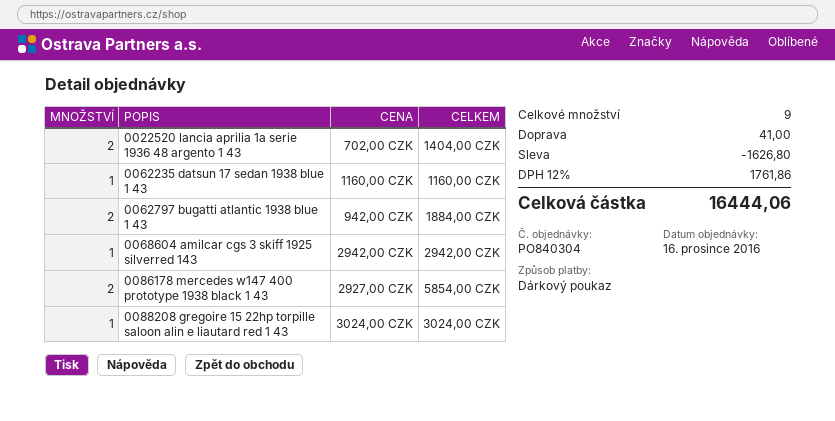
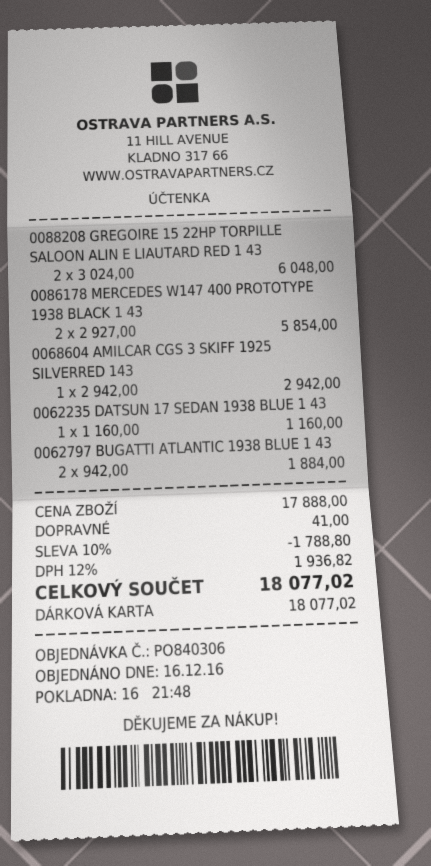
order number: PO840304 -> PO840306
0022520 lancia aprilia 1a serie 1936 48 argento 1 43: 2 x 702.00 = 1404.00 -> none
0088208 gregoire 15 22hp torpille saloon alin e liautard red 1 43: 1 x 3024.00 = 3024.00 -> 2 x 3024.00 = 6048.00
discount: 1626.80 -> 1788.80
tax: 12% = 1761.86 -> 12% = 1936.82
total: 16444.06 -> 18077.02

